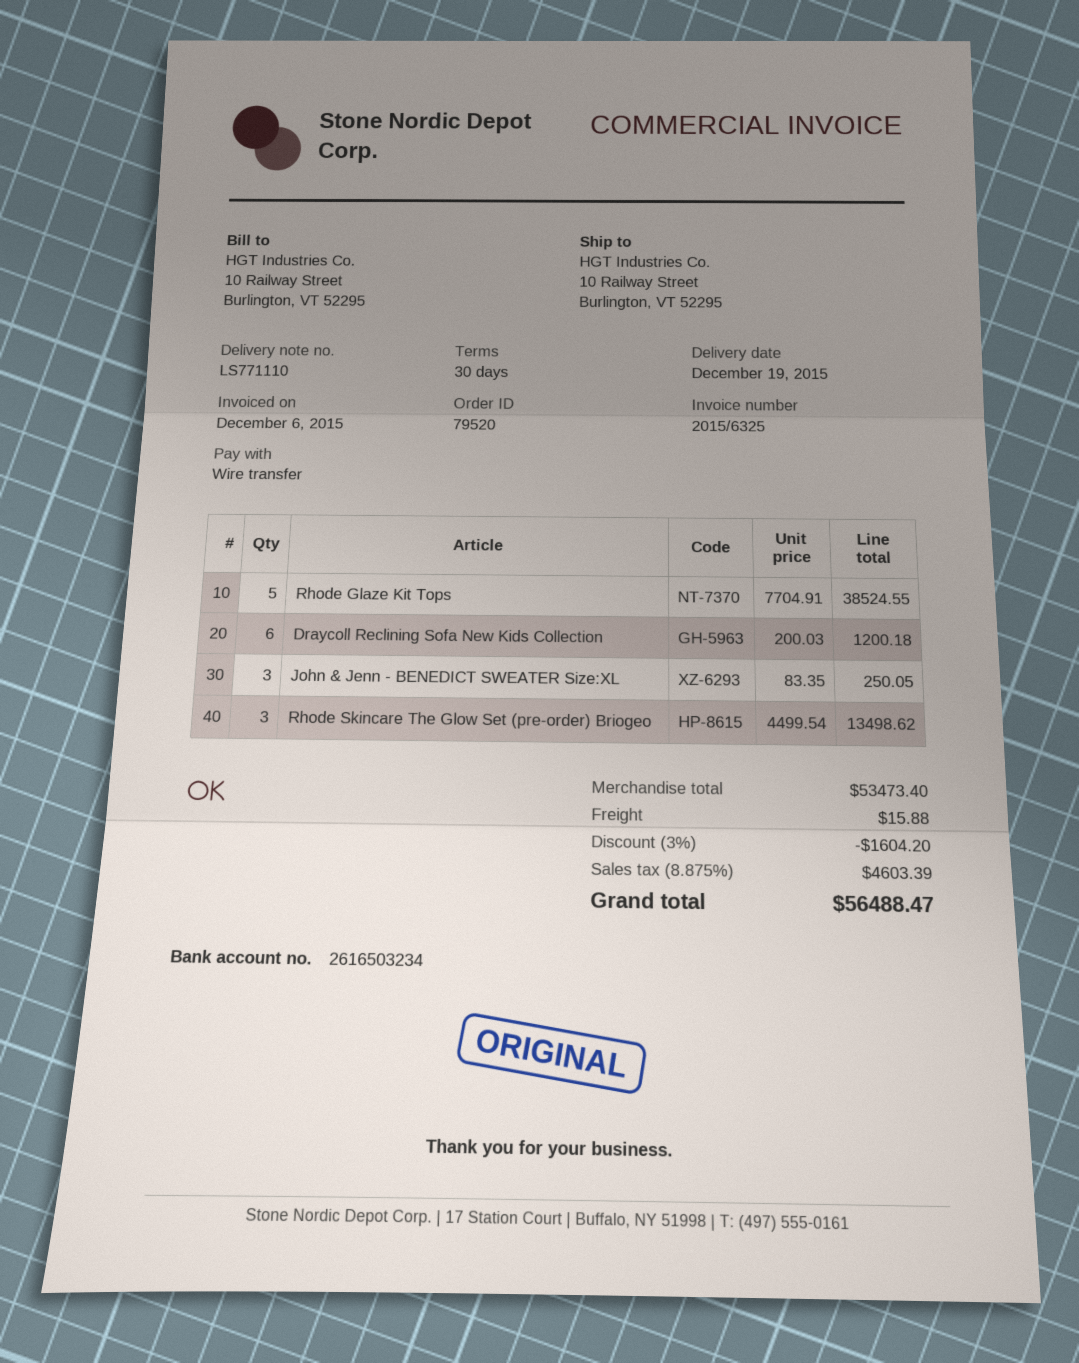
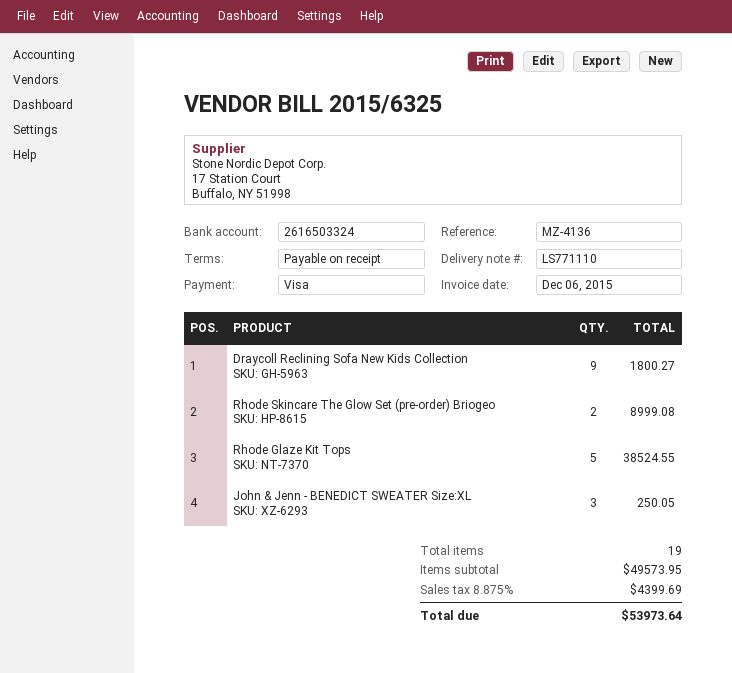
payment terms: 30 days -> on receipt
payment method: bank transfer -> Visa
bank account: 2616503234 -> 2616503324
Draycoll Reclining Sofa New Kids Collection: 6 for 1200.18 -> 9 for 1800.27
Rhode Skincare The Glow Set (pre-order) Briogeo: 3 for 13498.62 -> 2 for 8999.08
subtotal: 53473.40 -> 49573.95
discount: 3% = 1604.20 -> none
shipping: 15.88 -> none
tax: 8.875% = 4603.39 -> 8.875% = 4399.69
total: 56488.47 -> 53973.64

